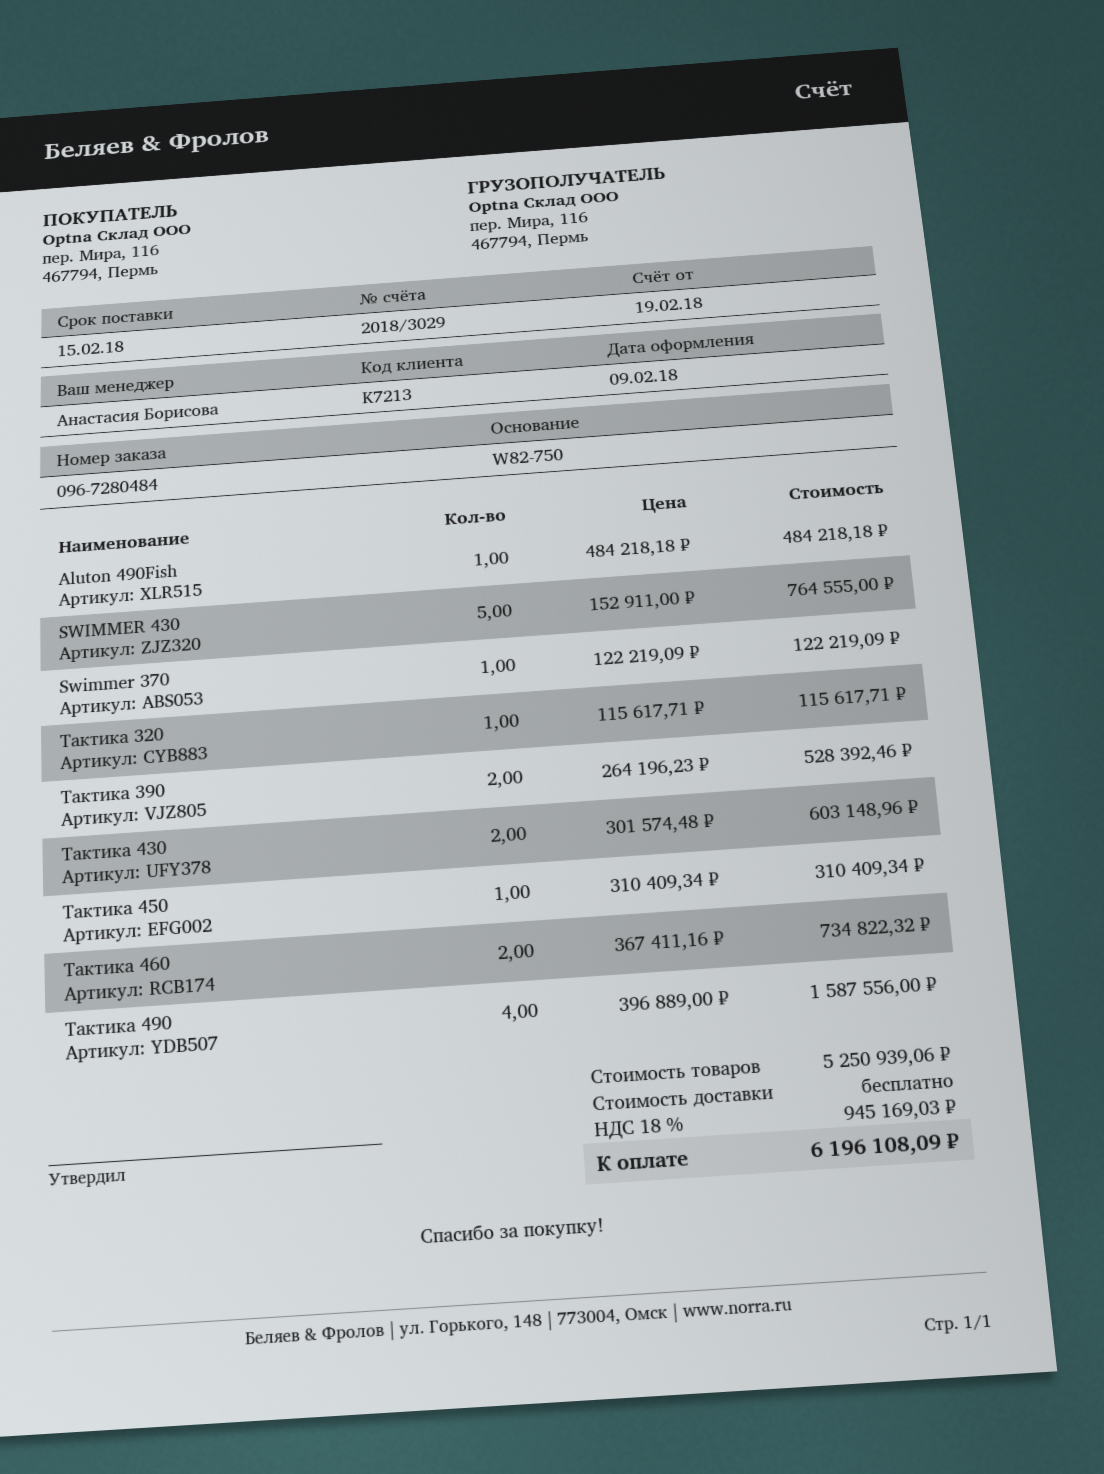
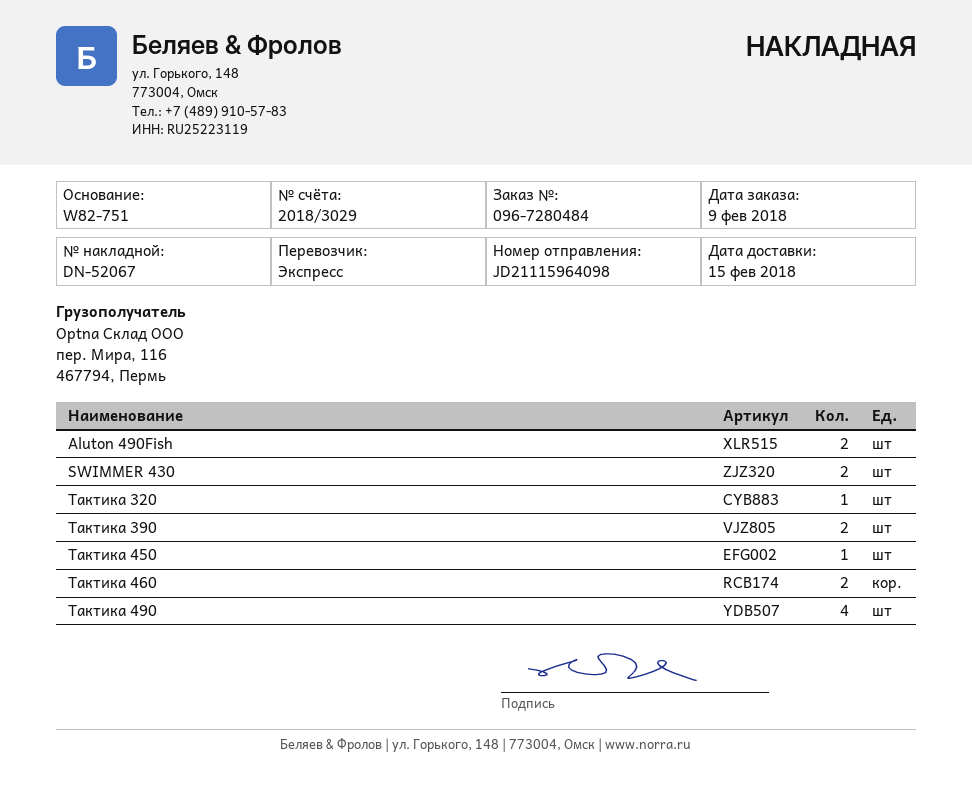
reference: W82-750 -> W82-751
Aluton 490Fish: 1 -> 2
SWIMMER 430: 5 -> 2
Swimmer 370: 1 -> none
Тактика 430: 2 -> none

